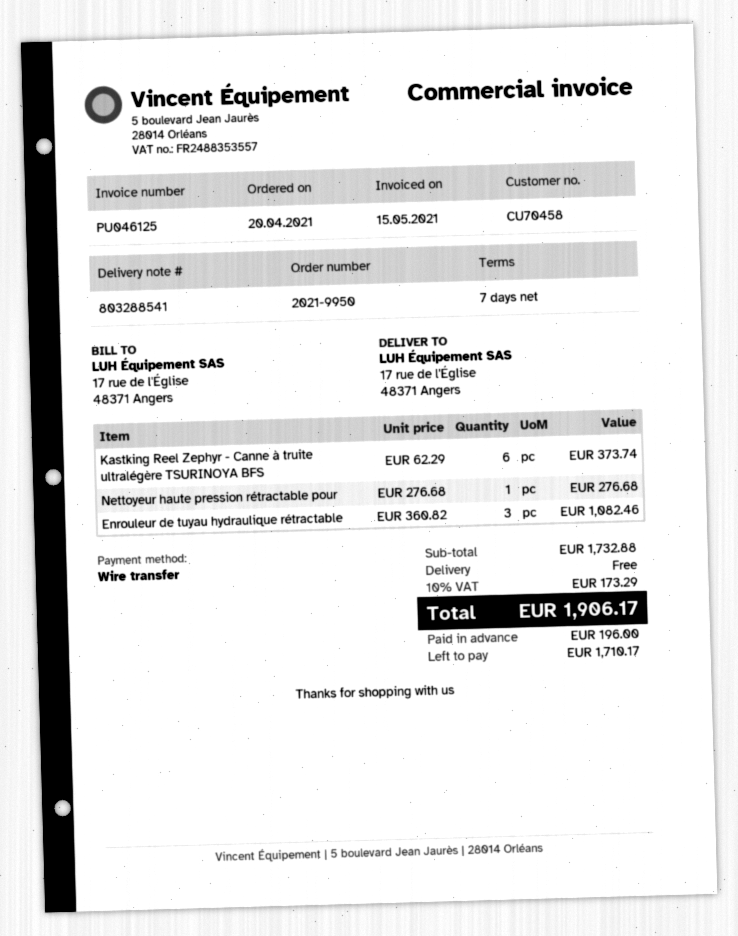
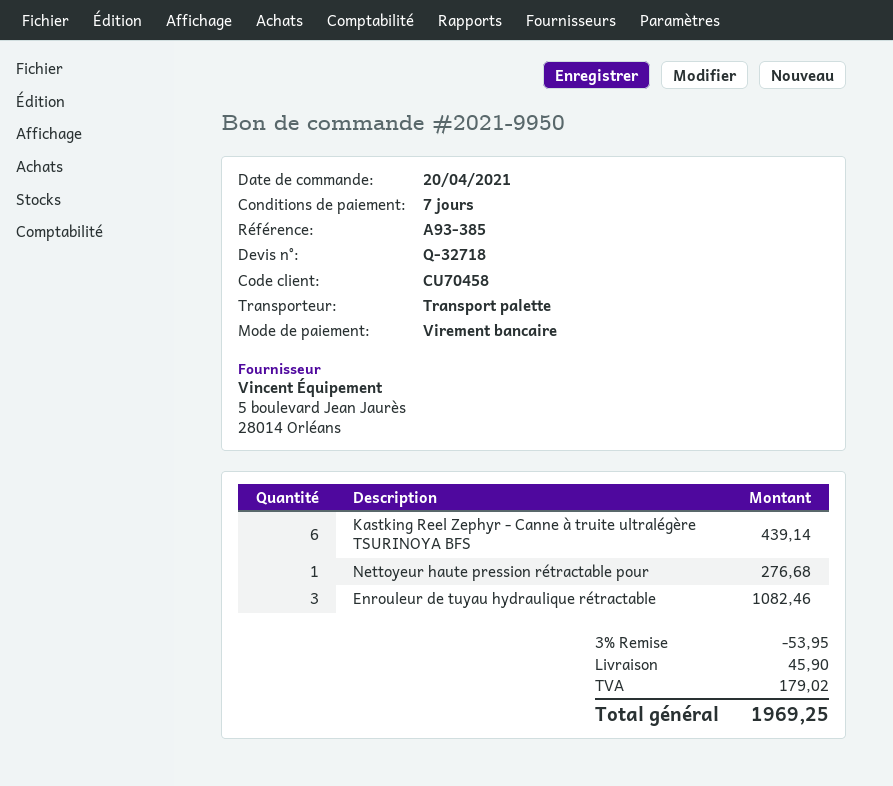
Kastking Reel Zephyr - Canne à truite ultralégère TSURINOYA BFS: 6 for 373.74 -> 6 for 439.14
discount: none -> 3% = 53.95
shipping: 0.00 -> 45.90
tax: 173.29 -> 179.02
total: 1906.17 -> 1969.25

